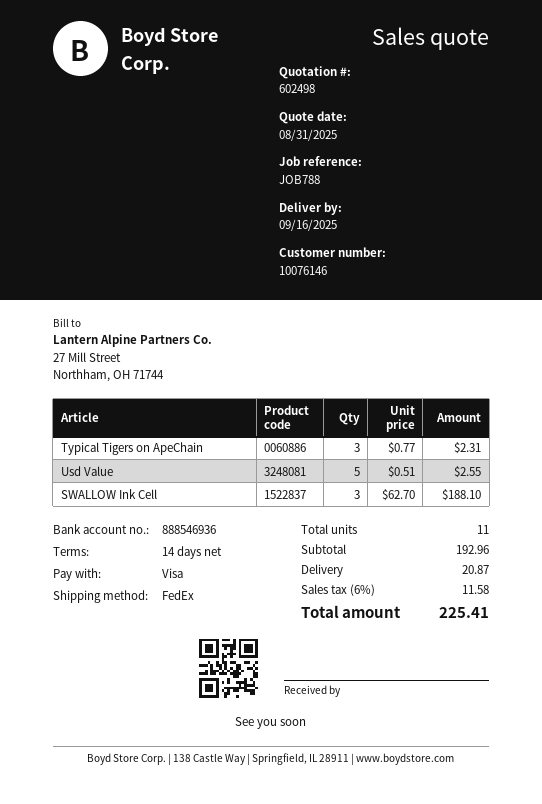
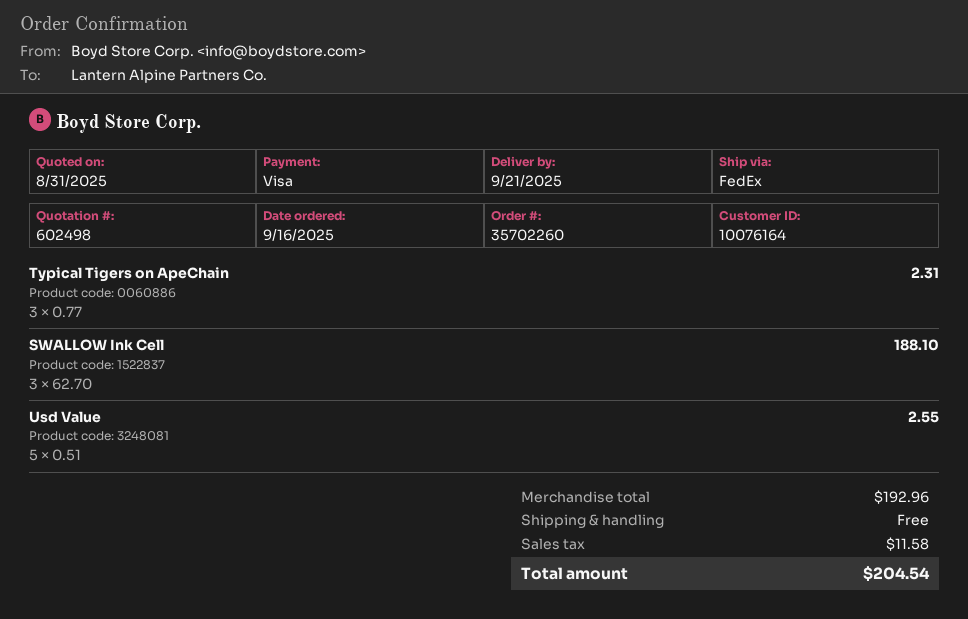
delivery date: 2025-09-16 -> 2025-09-21
customer number: 10076146 -> 10076164
shipping: 20.87 -> 0.00
total: 225.41 -> 204.54

